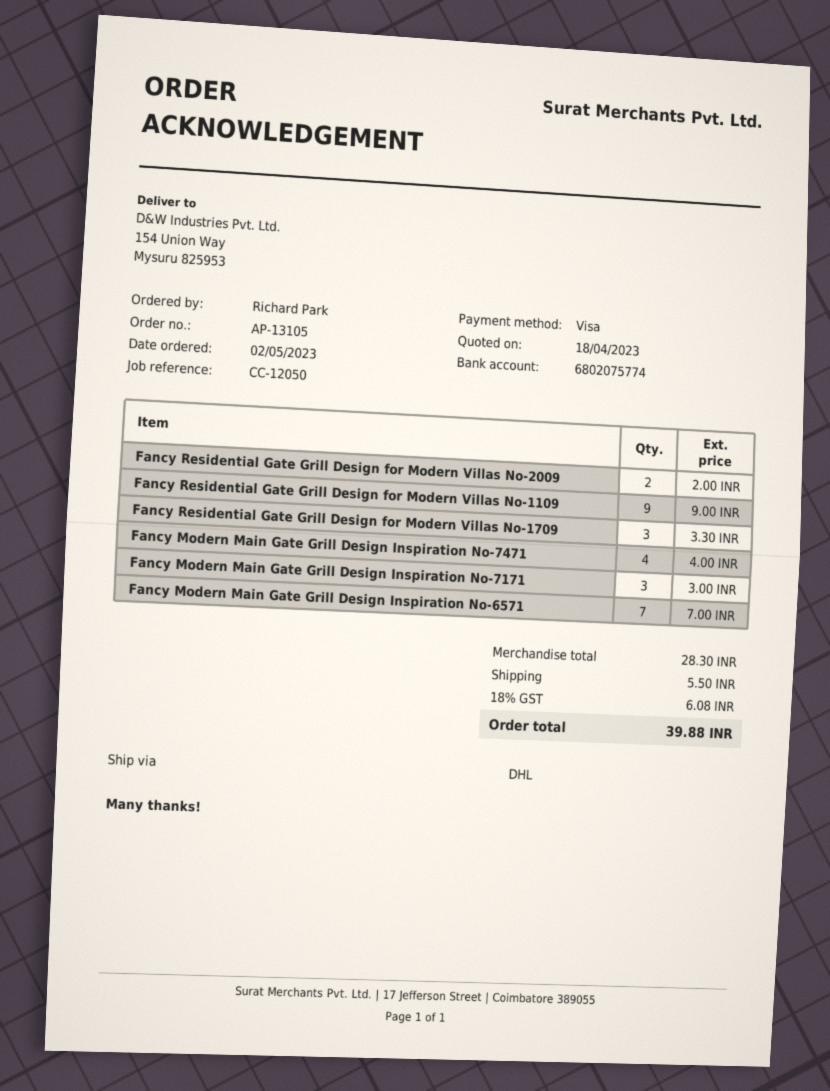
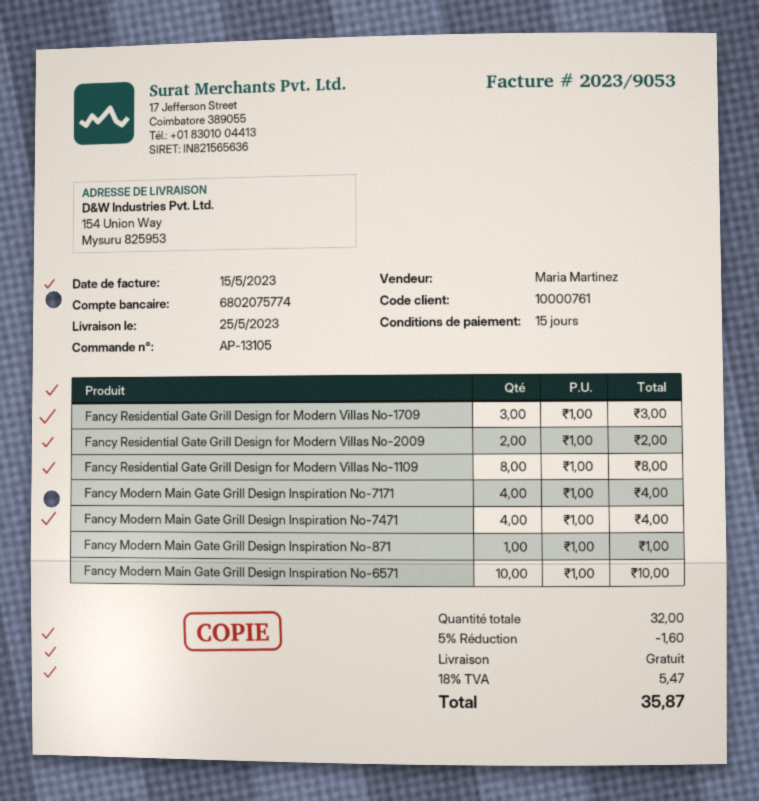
Fancy Residential Gate Grill Design for Modern Villas No-1109: 9 for 9.00 -> 8 for 8.00
Fancy Residential Gate Grill Design for Modern Villas No-1709: 3 for 3.30 -> 3 for 3.00
Fancy Modern Main Gate Grill Design Inspiration No-7171: 3 for 3.00 -> 4 for 4.00
Fancy Modern Main Gate Grill Design Inspiration No-6571: 7 for 7.00 -> 10 for 10.00
Fancy Modern Main Gate Grill Design Inspiration No-871: none -> 1 for 1.00
discount: none -> 5% = 1.60
shipping: 5.50 -> 0.00
tax: 18% = 6.08 -> 18% = 5.47
total: 39.88 -> 35.87

